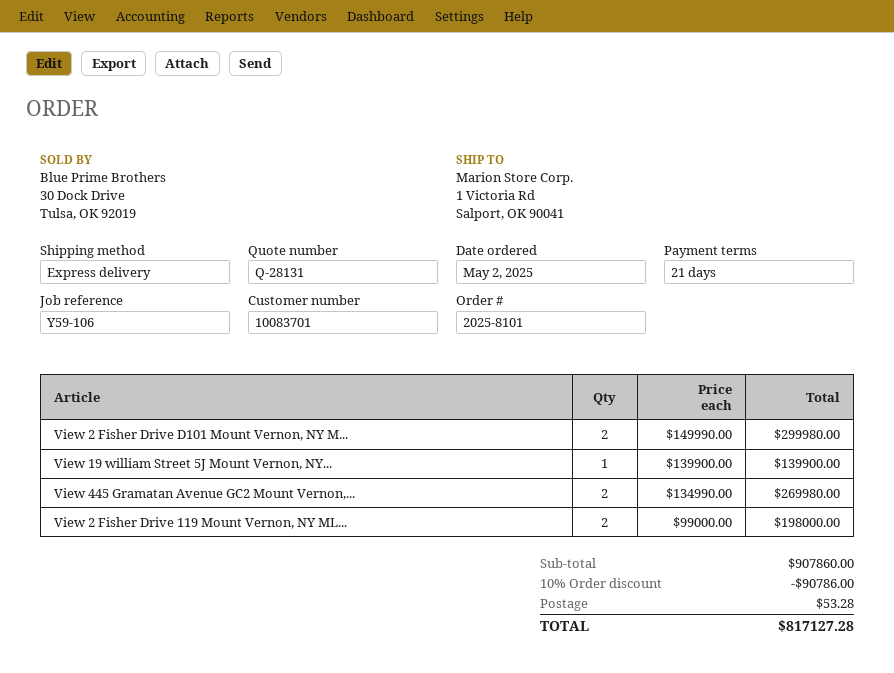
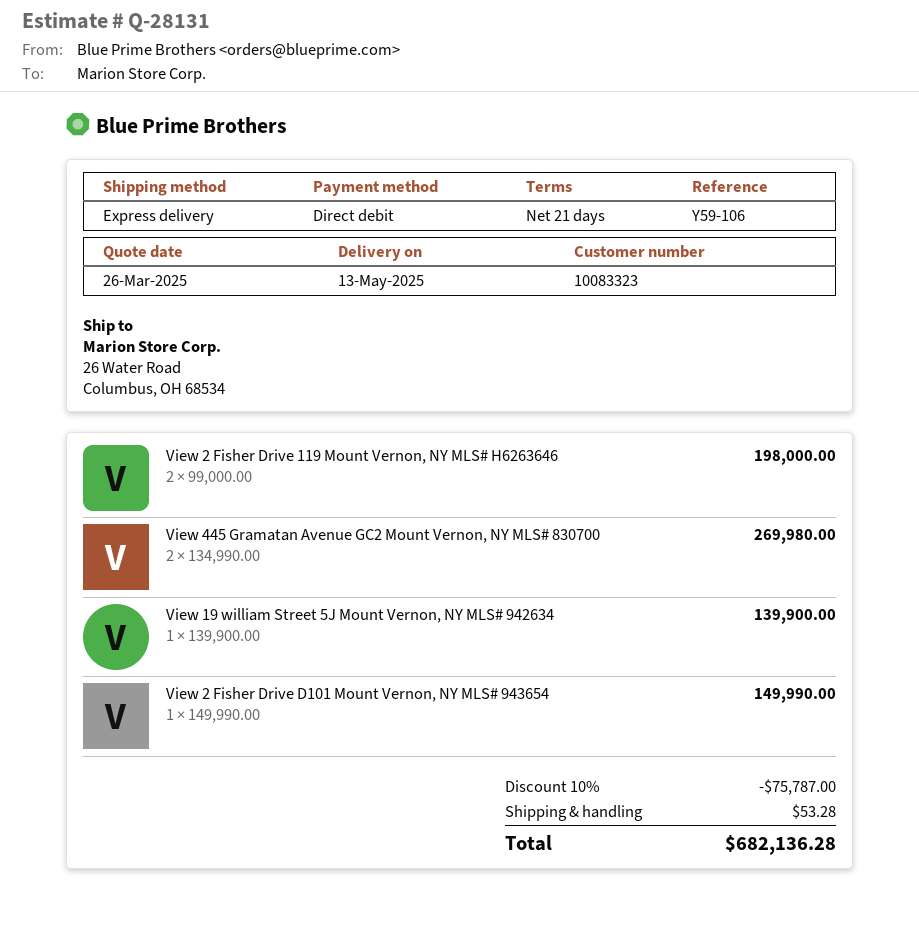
customer number: 10083701 -> 10083323
ship to: 1 Victoria Rd, Salport, OK 90041 -> 26 Water Road, Columbus, OH 68534
View 2 Fisher Drive D101 Mount Vernon, NY M...: 2 x 149990.00 = 299980.00 -> 1 x 149990.00 = 149990.00
discount: 10% = 90786.00 -> 10% = 75787.00
total: 817127.28 -> 682136.28

